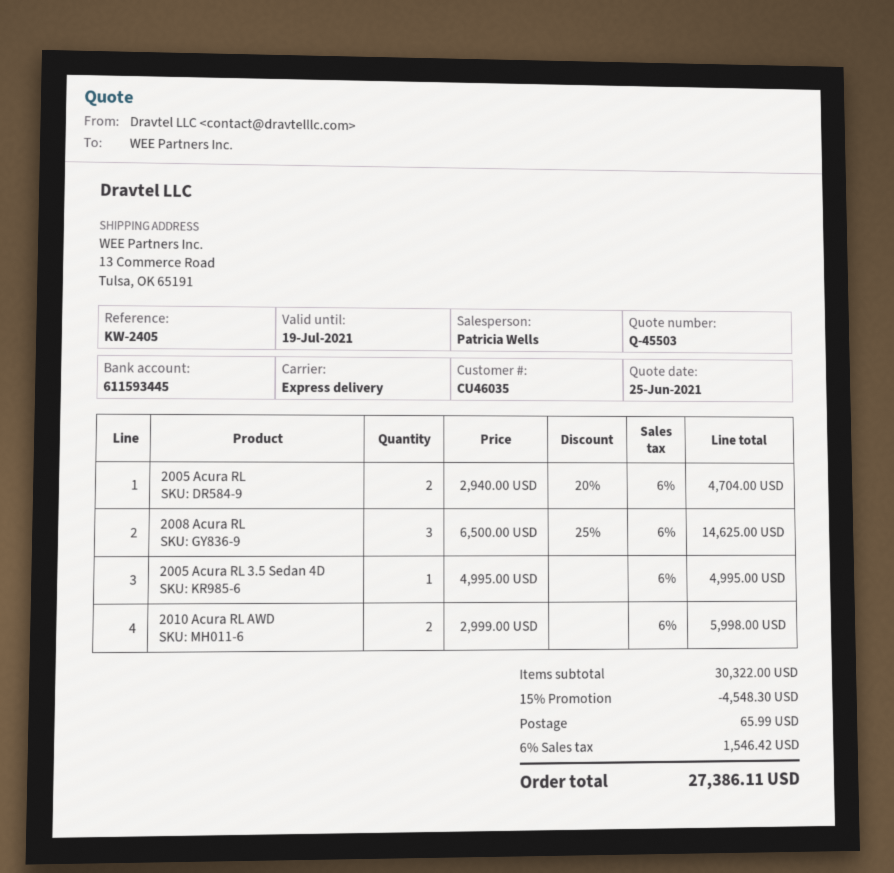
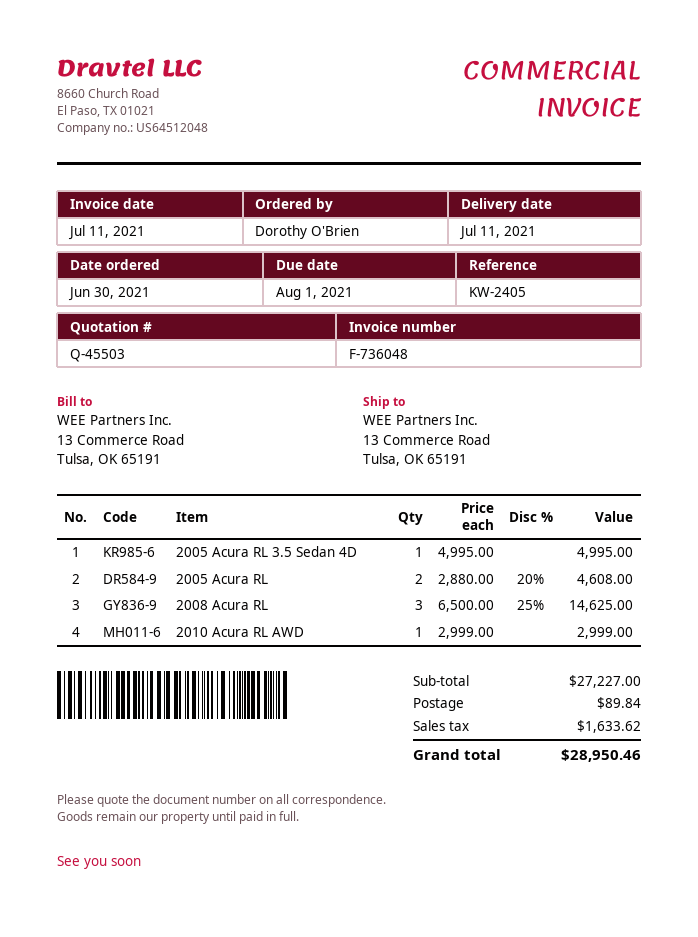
2005 Acura RL: 2 x 2940.00 - 20% = 4704.00 -> 2 x 2880.00 - 20% = 4608.00
2010 Acura RL AWD: 2 x 2999.00 = 5998.00 -> 1 x 2999.00 = 2999.00
subtotal: 30322.00 -> 27227.00
discount: 15% = 4548.30 -> none
shipping: 65.99 -> 89.84
tax: 1546.42 -> 1633.62
total: 27386.11 -> 28950.46

